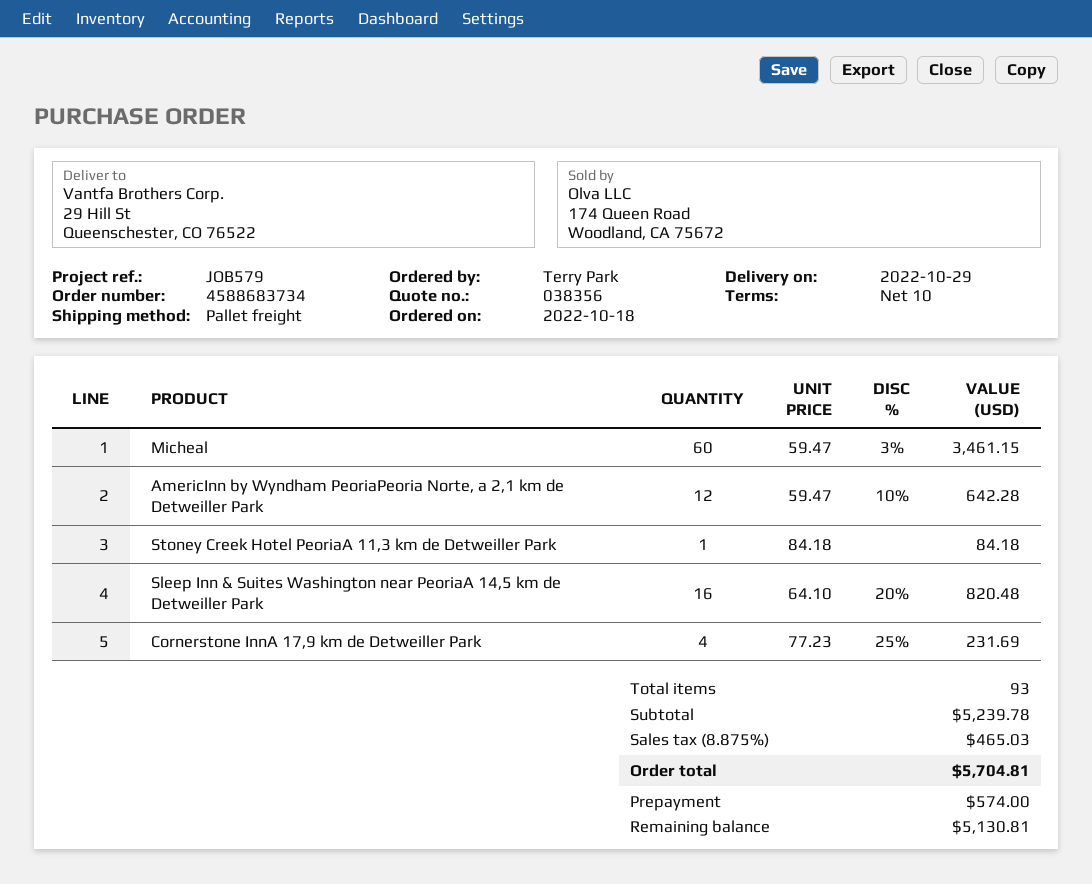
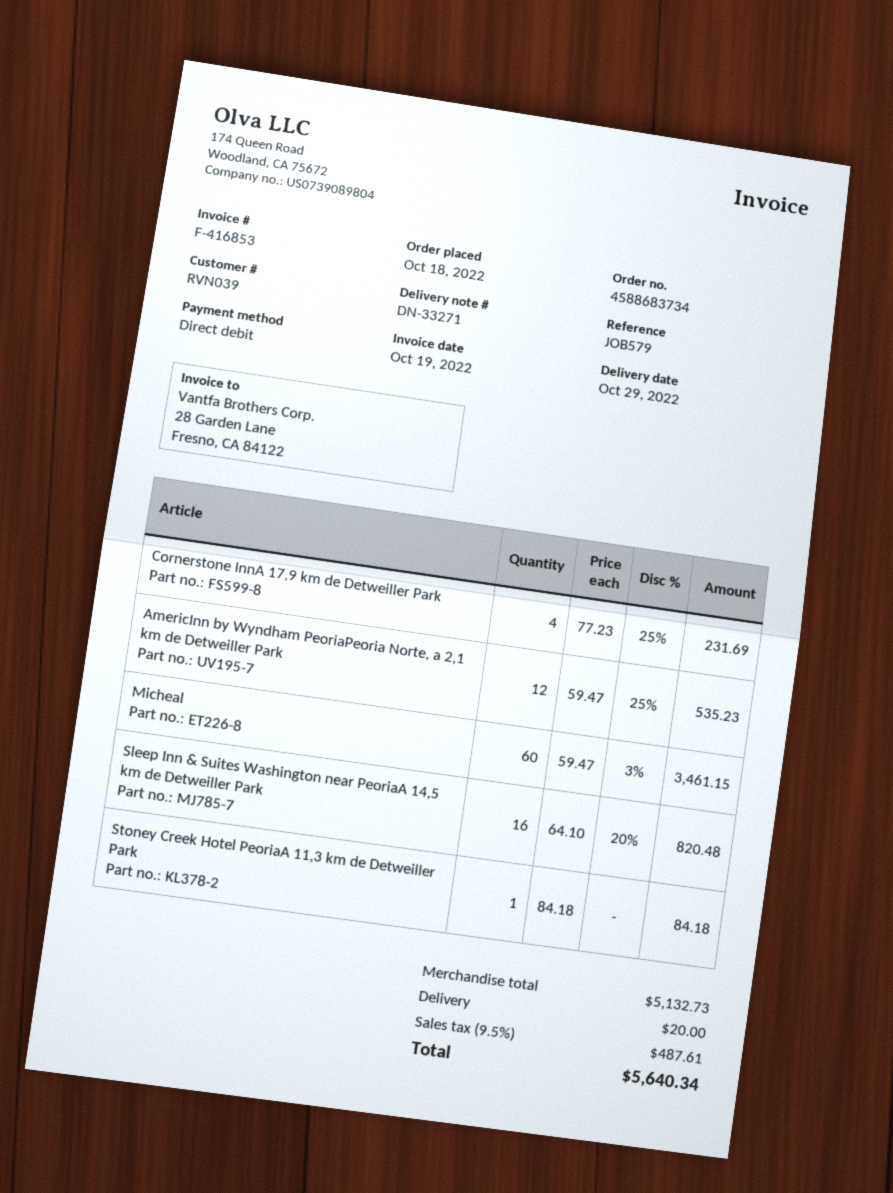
AmericInn by Wyndham PeoriaPeoria Norte, a 2,1 km de Detweiller Park: 12 x 59.47 - 10% = 642.28 -> 12 x 59.47 - 25% = 535.23
subtotal: 5239.78 -> 5132.73
shipping: none -> 20.00
tax: 8.875% = 465.03 -> 9.5% = 487.61
total: 5704.81 -> 5640.34

